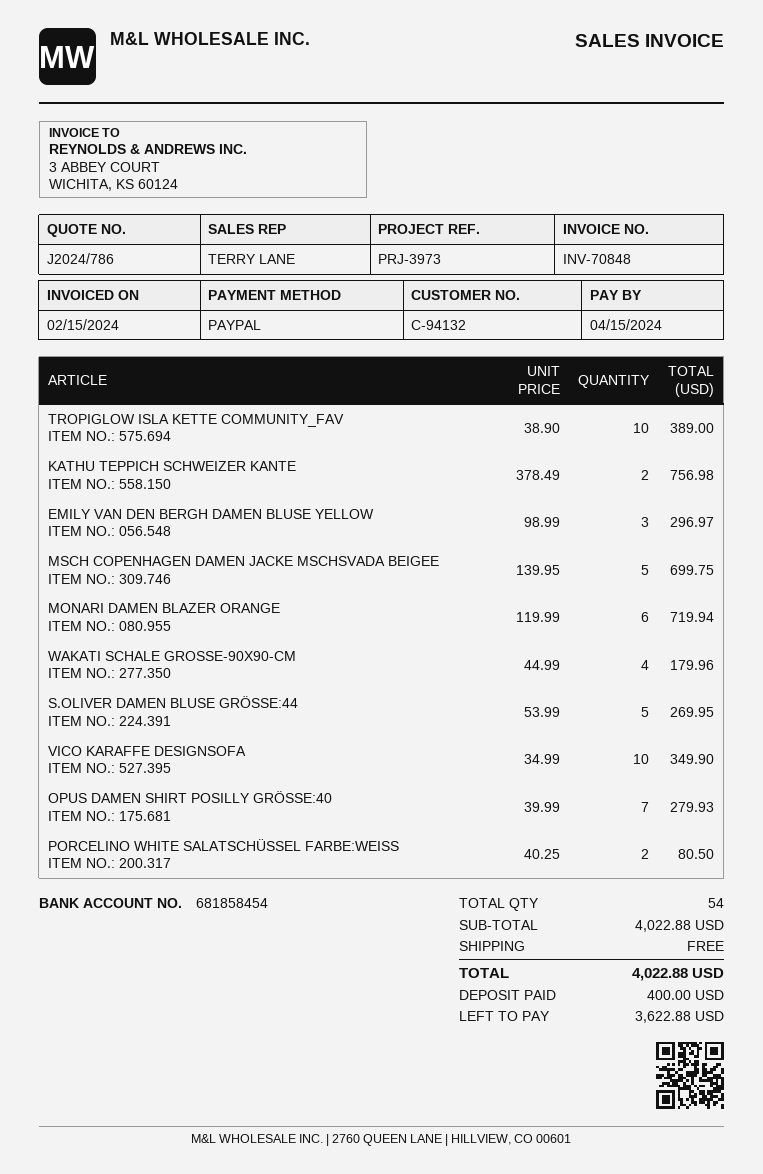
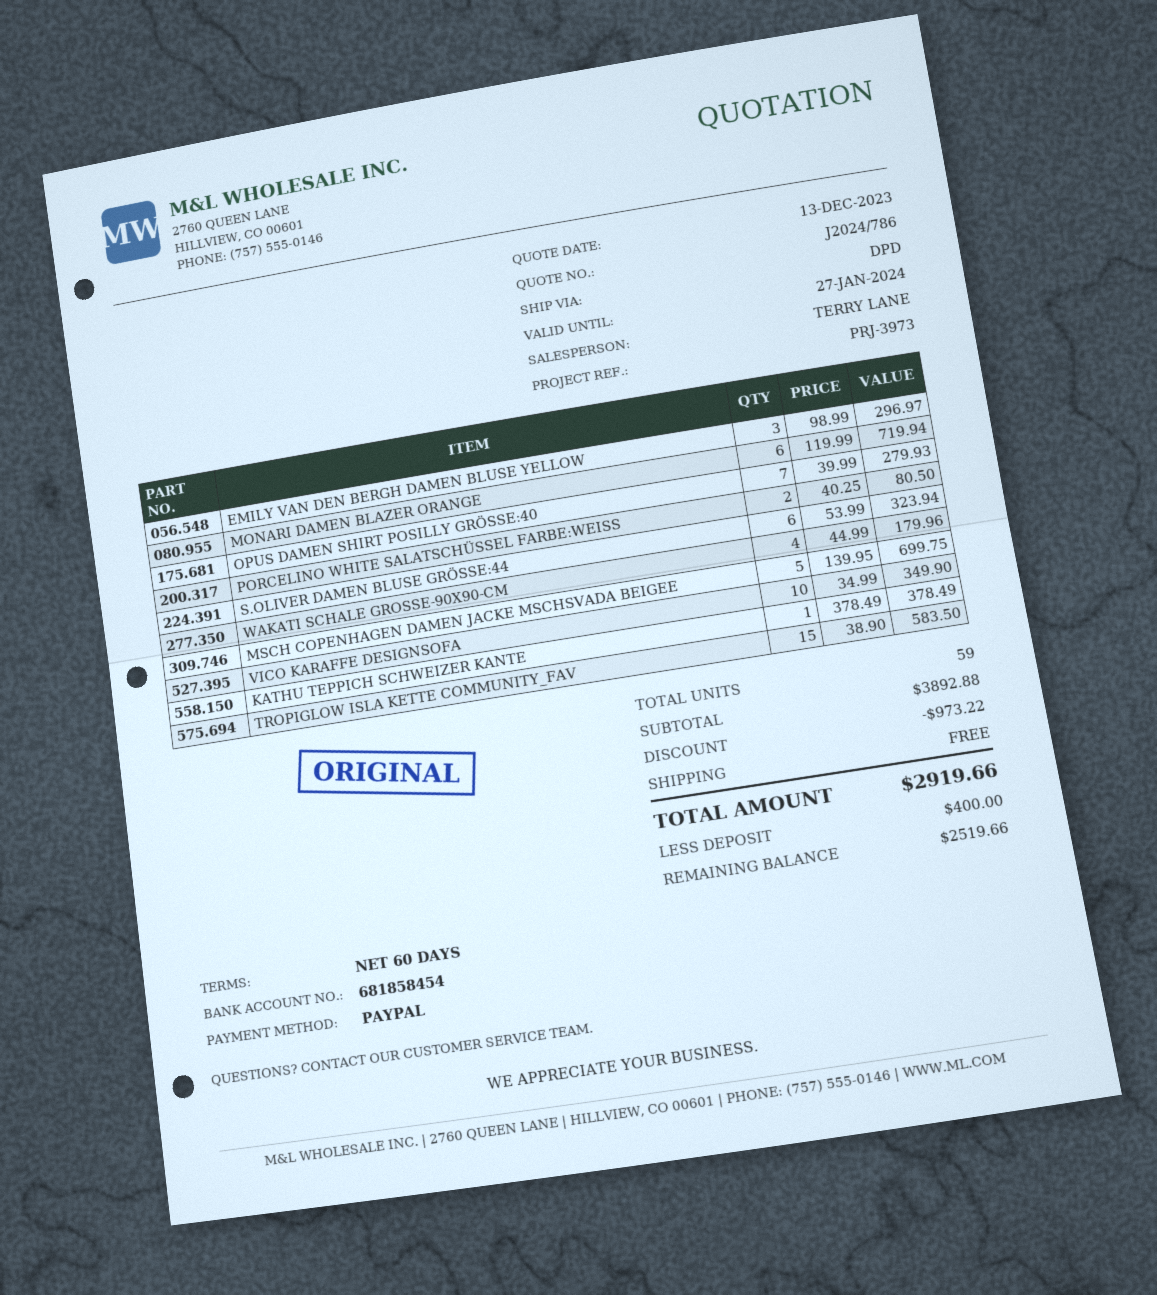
TROPIGLOW ISLA KETTE COMMUNITY_FAV: 10 x 38.90 = 389.00 -> 15 x 38.90 = 583.50
KATHU TEPPICH SCHWEIZER KANTE: 2 x 378.49 = 756.98 -> 1 x 378.49 = 378.49
S.OLIVER DAMEN BLUSE GRÖSSE:44: 5 x 53.99 = 269.95 -> 6 x 53.99 = 323.94
total quantity: 54 -> 59
subtotal: 4022.88 -> 3892.88
discount: none -> 973.22
total: 4022.88 -> 2919.66
balance: 3622.88 -> 2519.66

